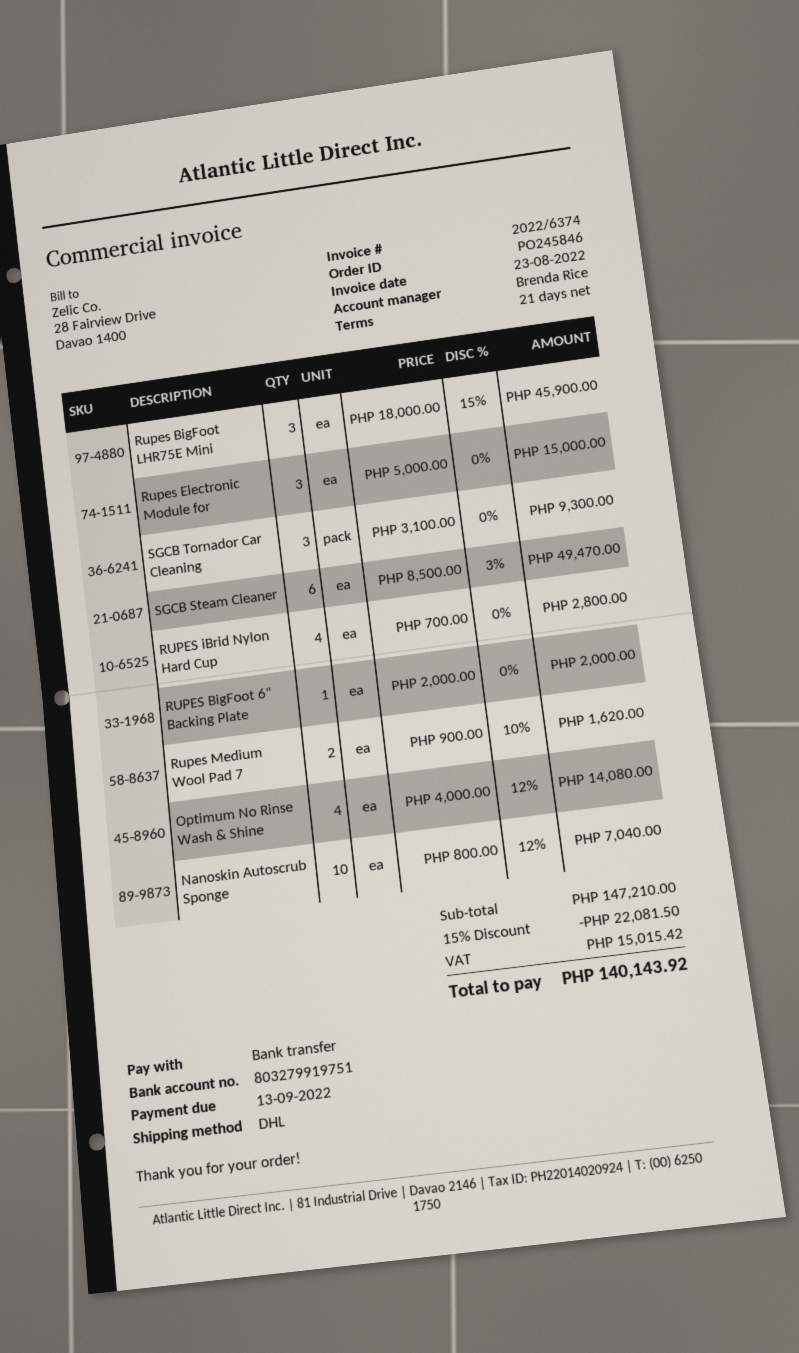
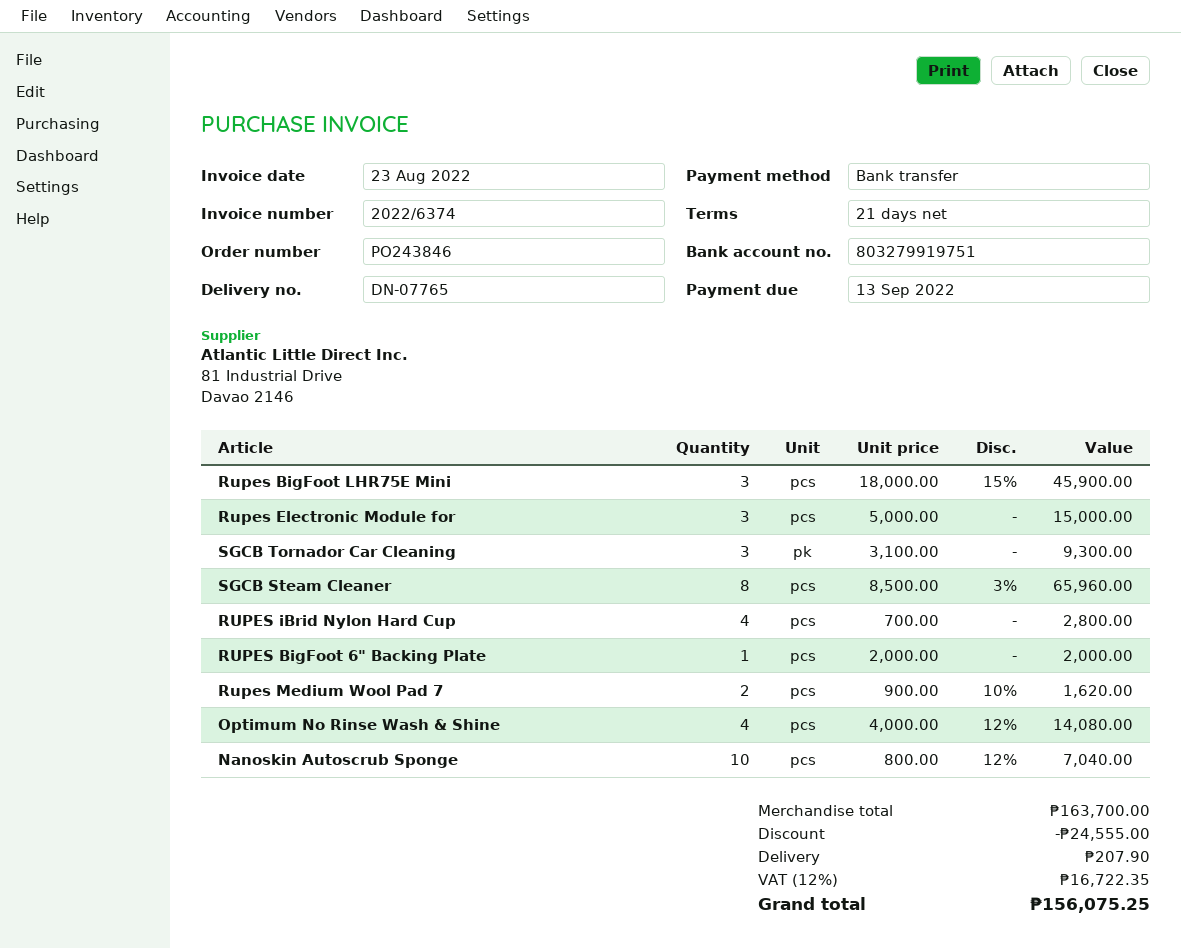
order number: PO245846 -> PO243846
SGCB Steam Cleaner: 6 x 8500.00 - 3% = 49470.00 -> 8 x 8500.00 - 3% = 65960.00
subtotal: 147210.00 -> 163700.00
discount: 22081.50 -> 24555.00
shipping: none -> 207.90
tax: 15015.42 -> 16722.35
total: 140143.92 -> 156075.25

